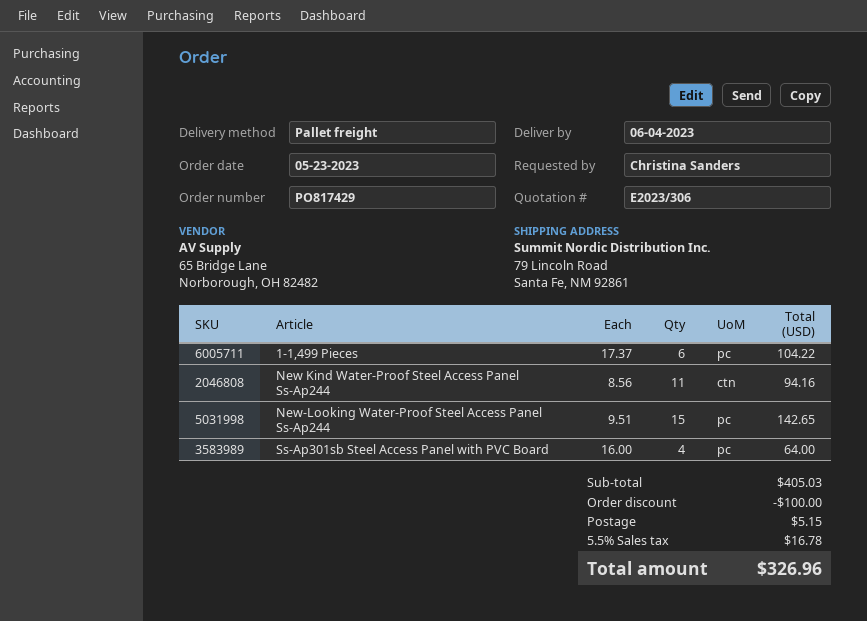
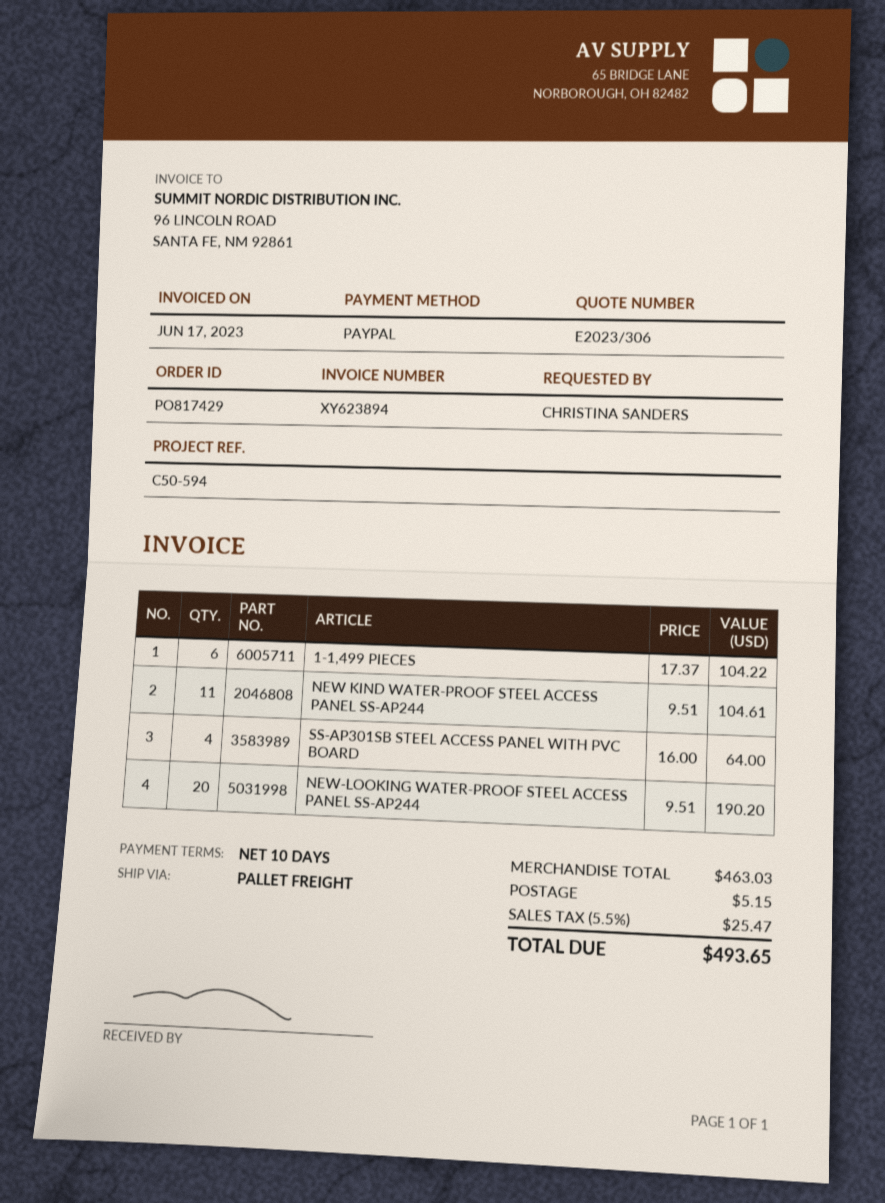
New Kind Water-Proof Steel Access Panel Ss-Ap244: 11 x 8.56 = 94.16 -> 11 x 9.51 = 104.61
New-Looking Water-Proof Steel Access Panel Ss-Ap244: 15 x 9.51 = 142.65 -> 20 x 9.51 = 190.20
subtotal: 405.03 -> 463.03
discount: 100.00 -> none
tax: 5.5% = 16.78 -> 5.5% = 25.47
total: 326.96 -> 493.65

